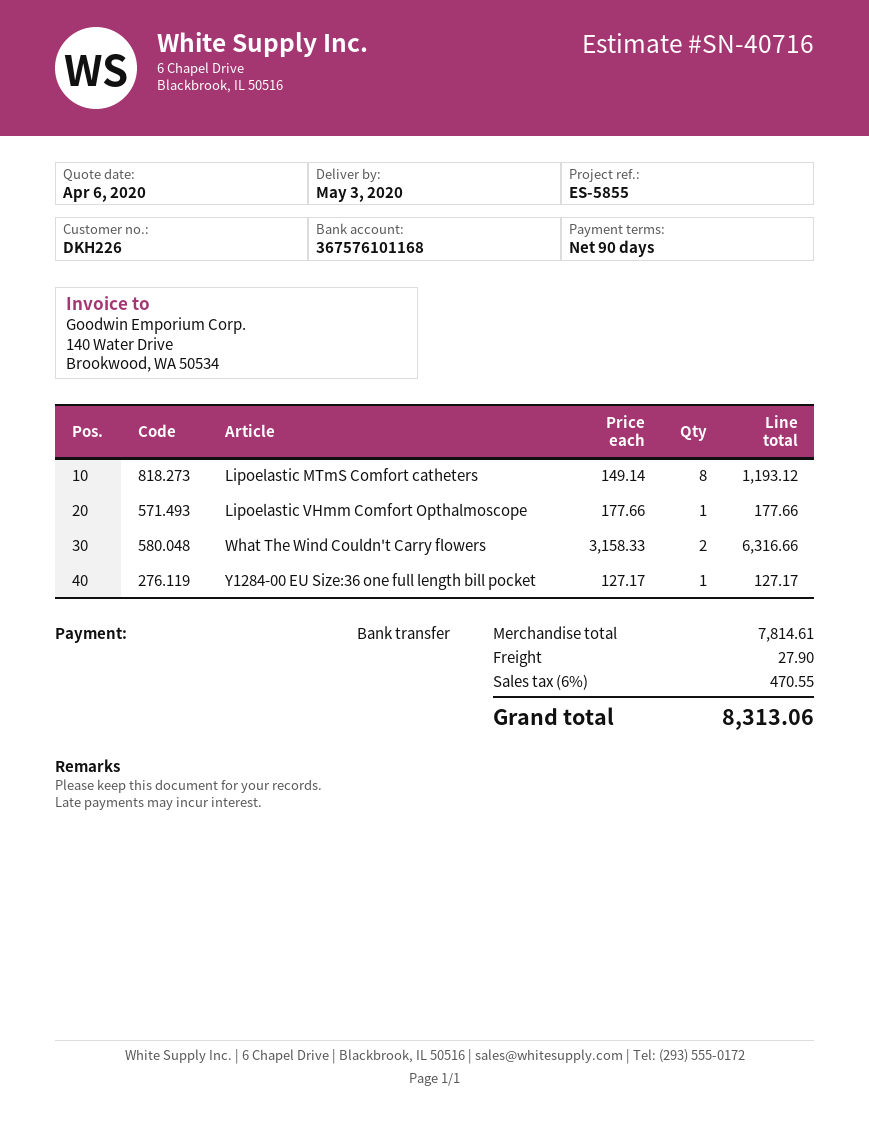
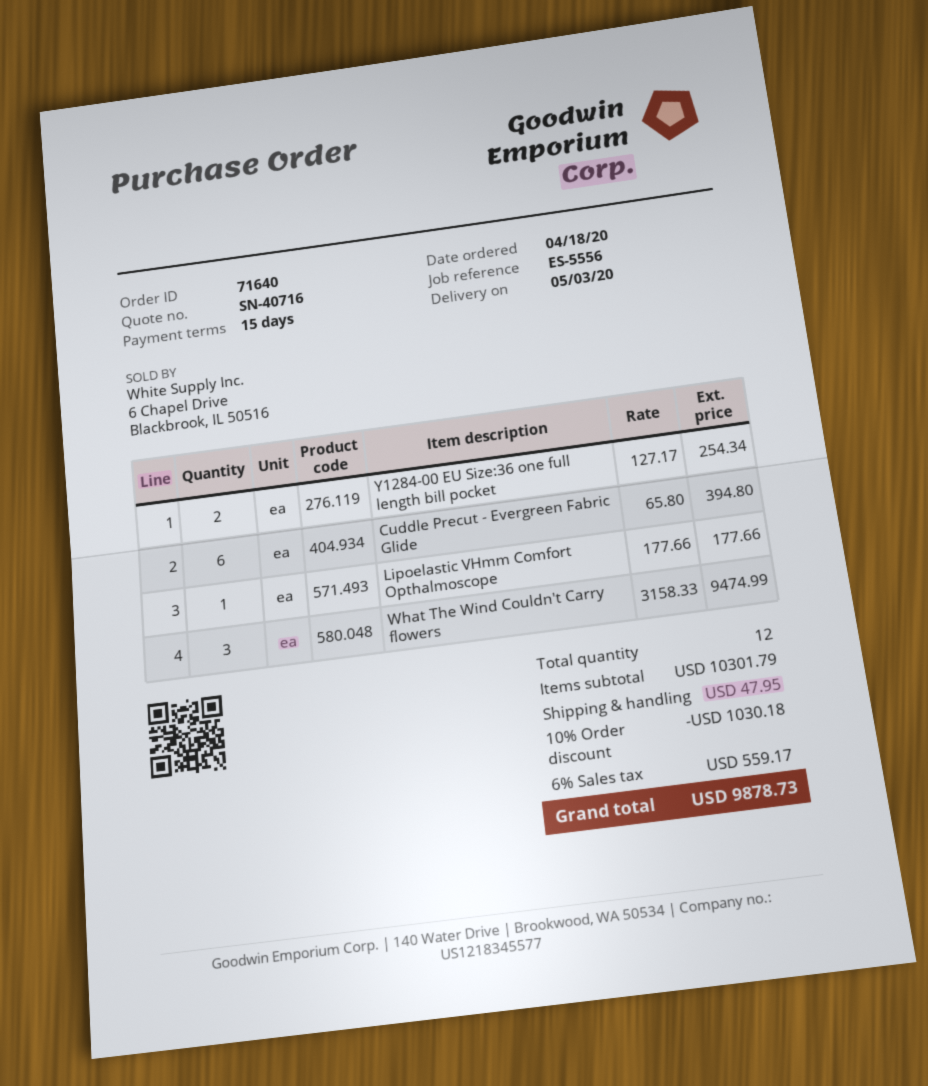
payment terms: 90 days -> 15 days
reference: ES-5855 -> ES-5556
Lipoelastic MTmS Comfort catheters: 8 x 149.14 = 1193.12 -> none
What The Wind Couldn't Carry flowers: 2 x 3158.33 = 6316.66 -> 3 x 3158.33 = 9474.99
Y1284-00 EU Size:36 one full length bill pocket: 1 x 127.17 = 127.17 -> 2 x 127.17 = 254.34
Cuddle Precut - Evergreen Fabric Glide: none -> 6 x 65.80 = 394.80
subtotal: 7814.61 -> 10301.79
discount: none -> 10% = 1030.18
shipping: 27.90 -> 47.95
tax: 6% = 470.55 -> 6% = 559.17
total: 8313.06 -> 9878.73

